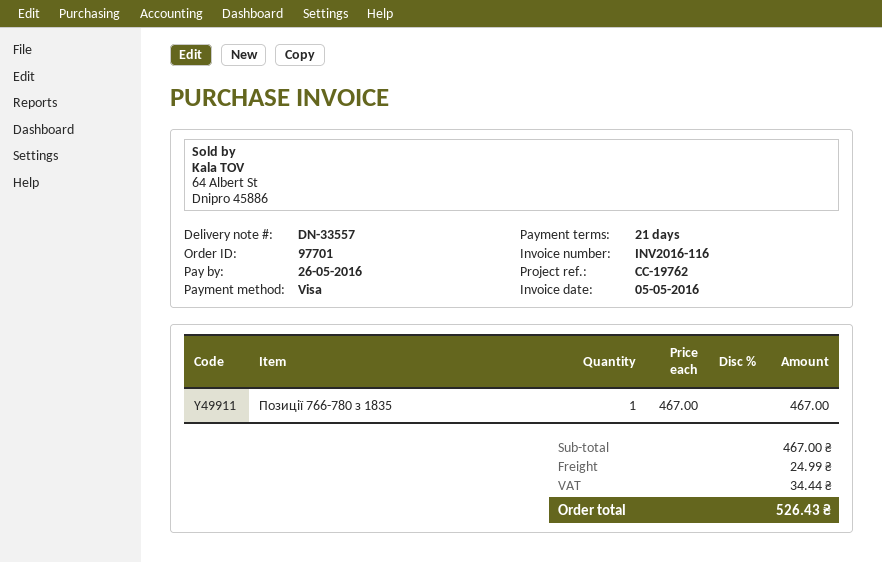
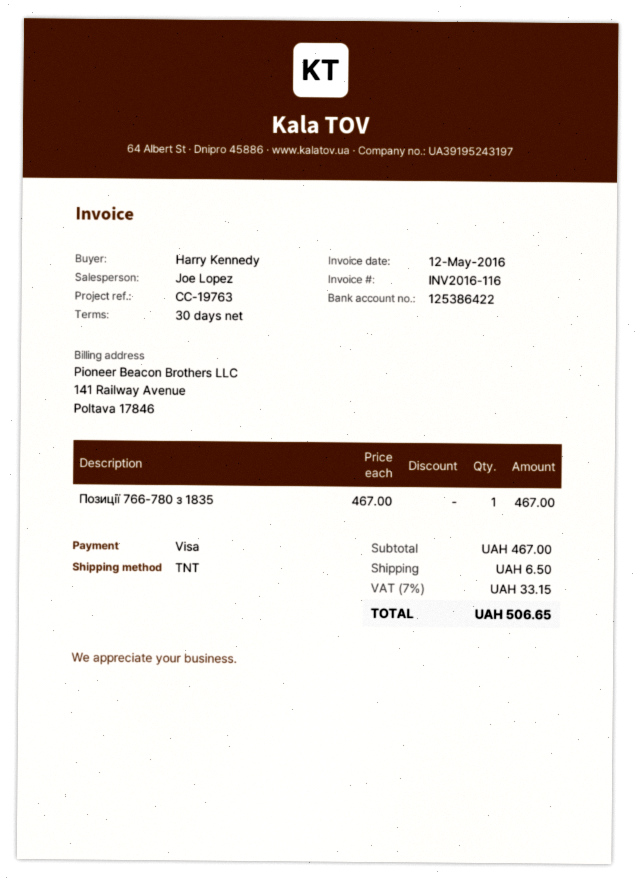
invoice date: 2016-05-05 -> 2016-05-12
payment terms: 21 days -> 30 days
reference: CC-19762 -> CC-19763
shipping: 24.99 -> 6.50
tax: 34.44 -> 33.15
total: 526.43 -> 506.65

